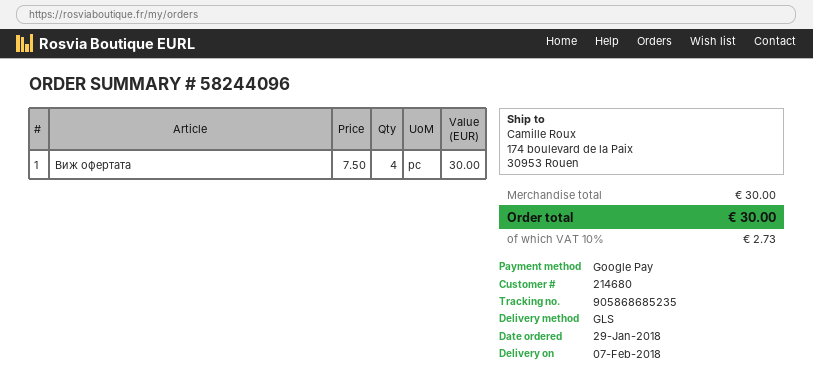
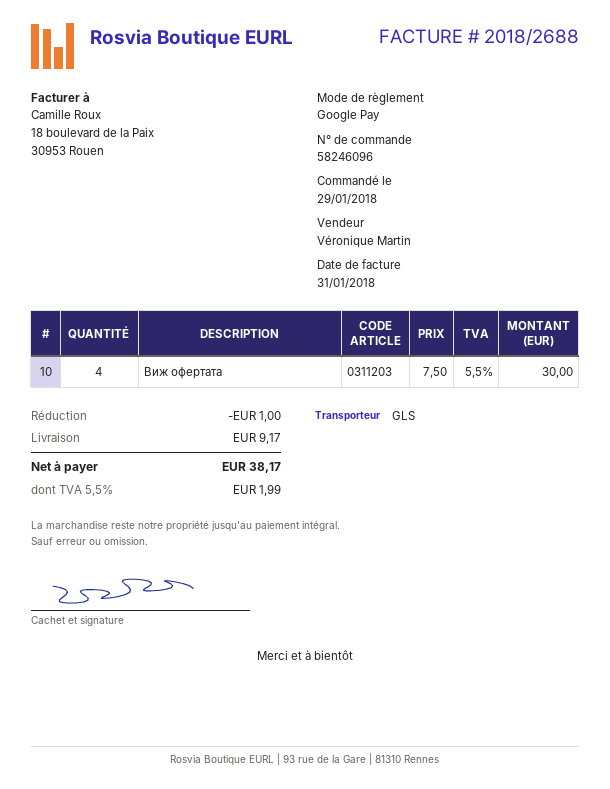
order number: 58244096 -> 58246096
discount: none -> 1.00
shipping: none -> 9.17
tax: 10% = 2.73 -> 5.5% = 1.99
total: 30.00 -> 38.17

